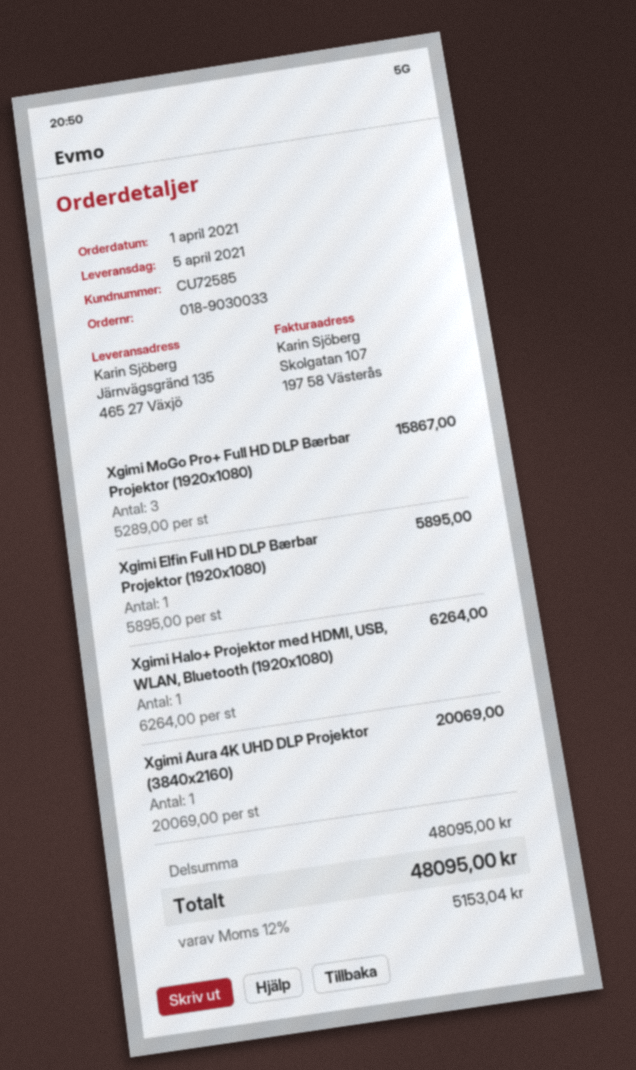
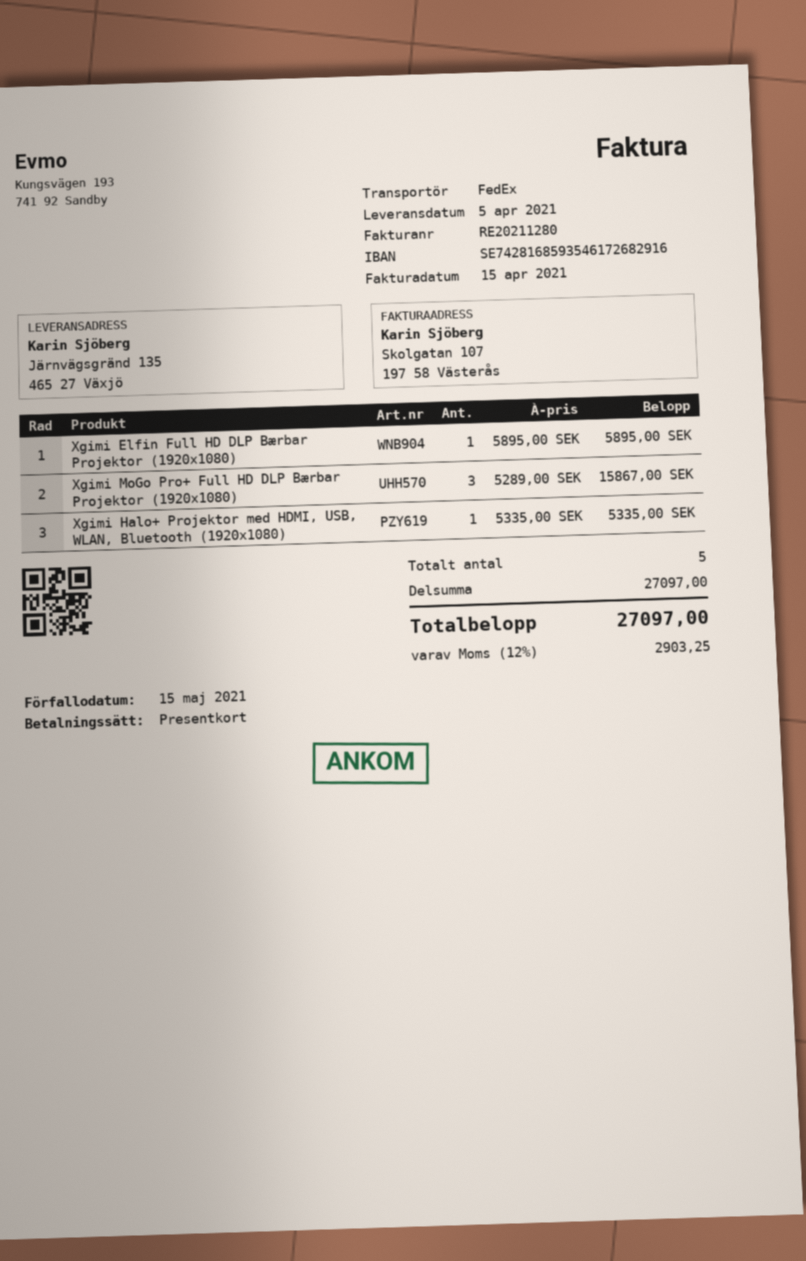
Xgimi Halo+ Projektor med HDMI, USB, WLAN, Bluetooth (1920x1080): 1 x 6264.00 = 6264.00 -> 1 x 5335.00 = 5335.00
Xgimi Aura 4K UHD DLP Projektor (3840x2160): 1 x 20069.00 = 20069.00 -> none
subtotal: 48095.00 -> 27097.00
tax: 12% = 5153.04 -> 12% = 2903.25
total: 48095.00 -> 27097.00

